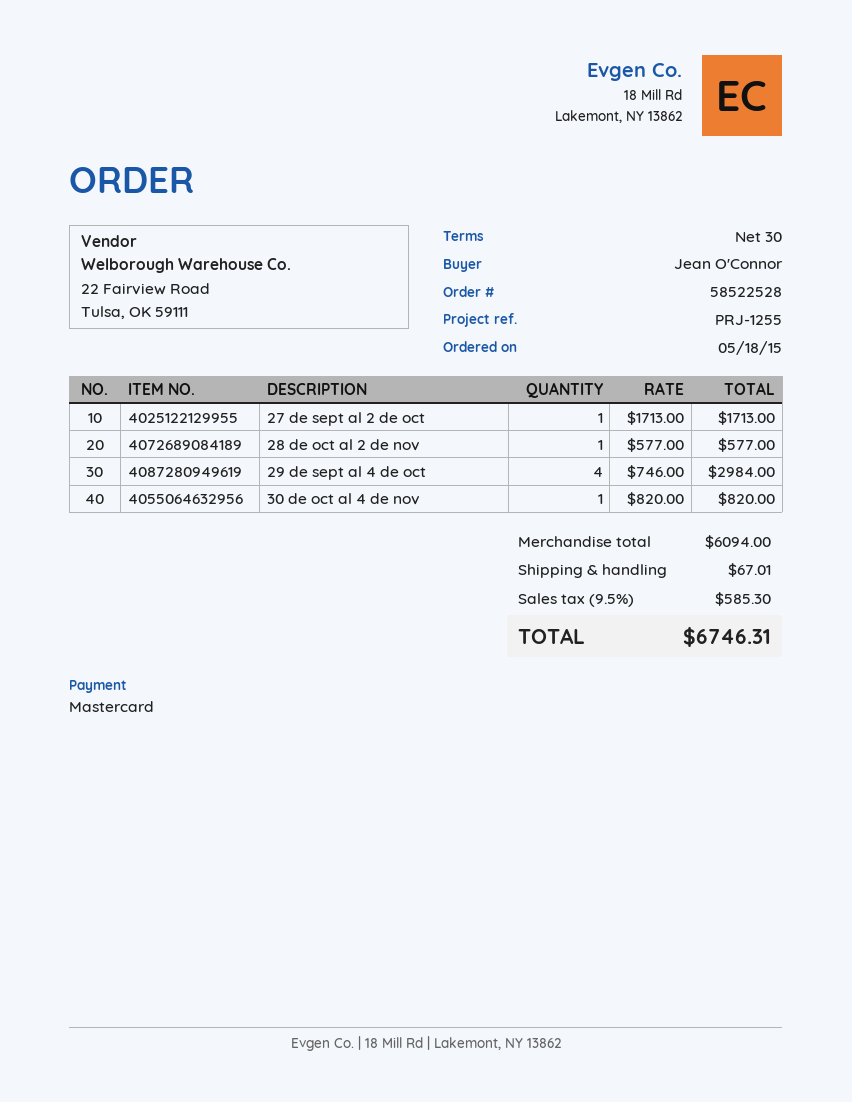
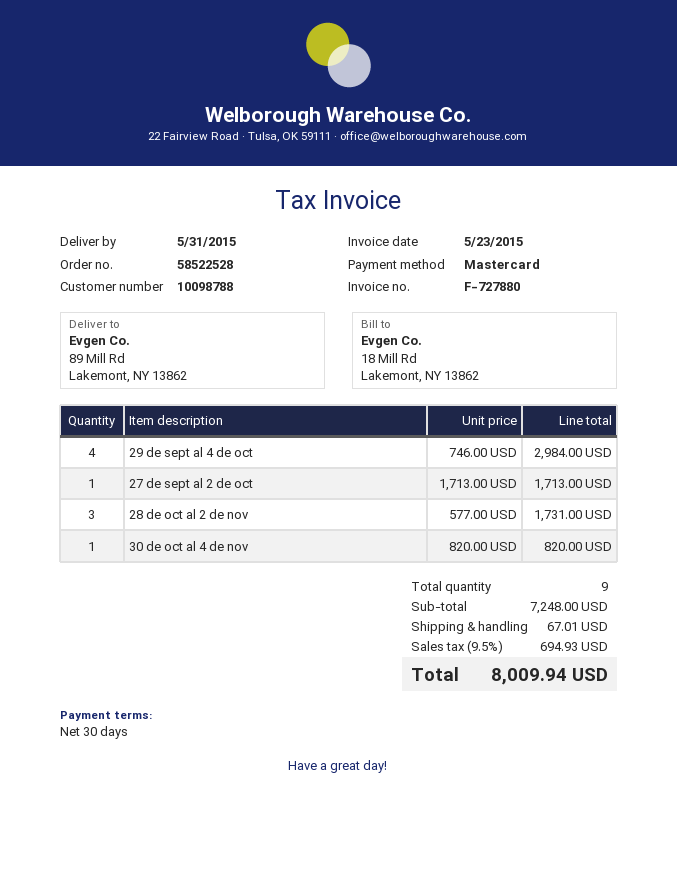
28 de oct al 2 de nov: 1 x 577.00 = 577.00 -> 3 x 577.00 = 1731.00
subtotal: 6094.00 -> 7248.00
tax: 9.5% = 585.30 -> 9.5% = 694.93
total: 6746.31 -> 8009.94

